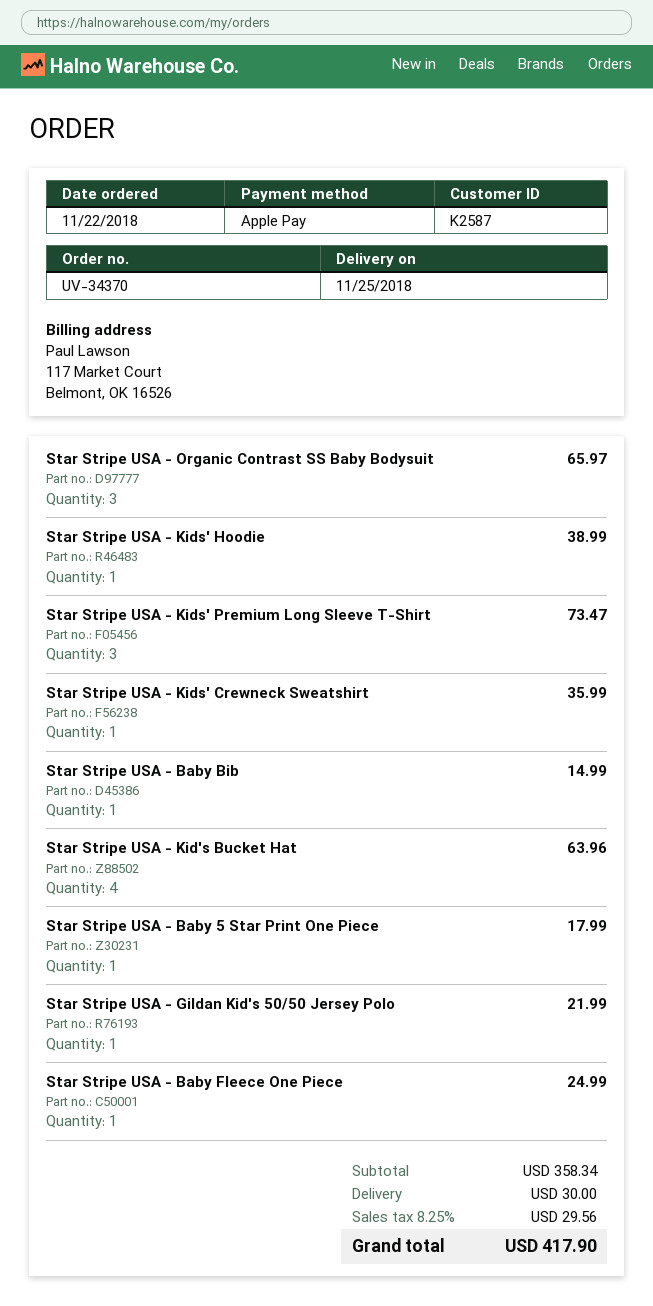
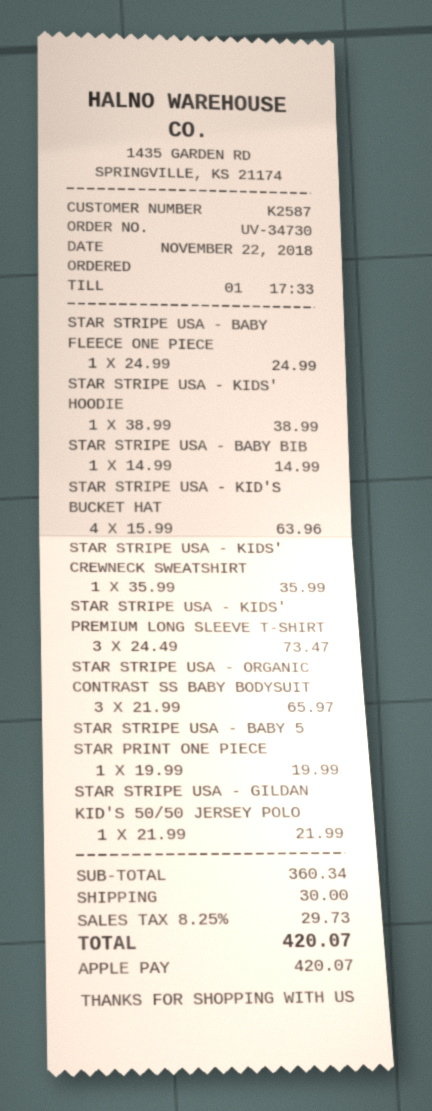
order number: UV-34370 -> UV-34730
Star Stripe USA - Baby 5 Star Print One Piece: 1 for 17.99 -> 1 for 19.99
subtotal: 358.34 -> 360.34
tax: 8.25% = 29.56 -> 8.25% = 29.73
total: 417.90 -> 420.07

